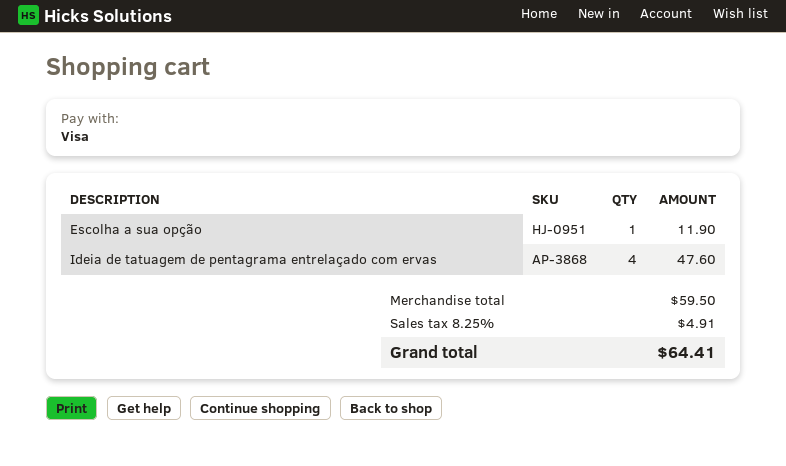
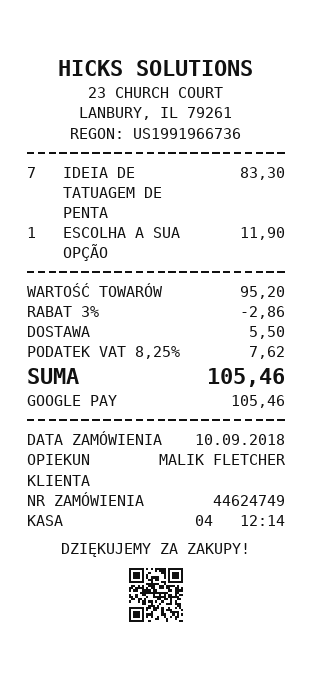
payment method: Visa -> Google Pay
Ideia de tatuagem de pentagrama entrelaçado com ervas: 4 for 47.60 -> 7 for 83.30
subtotal: 59.50 -> 95.20
discount: none -> 3% = 2.86
shipping: none -> 5.50
tax: 8.25% = 4.91 -> 8.25% = 7.62
total: 64.41 -> 105.46

